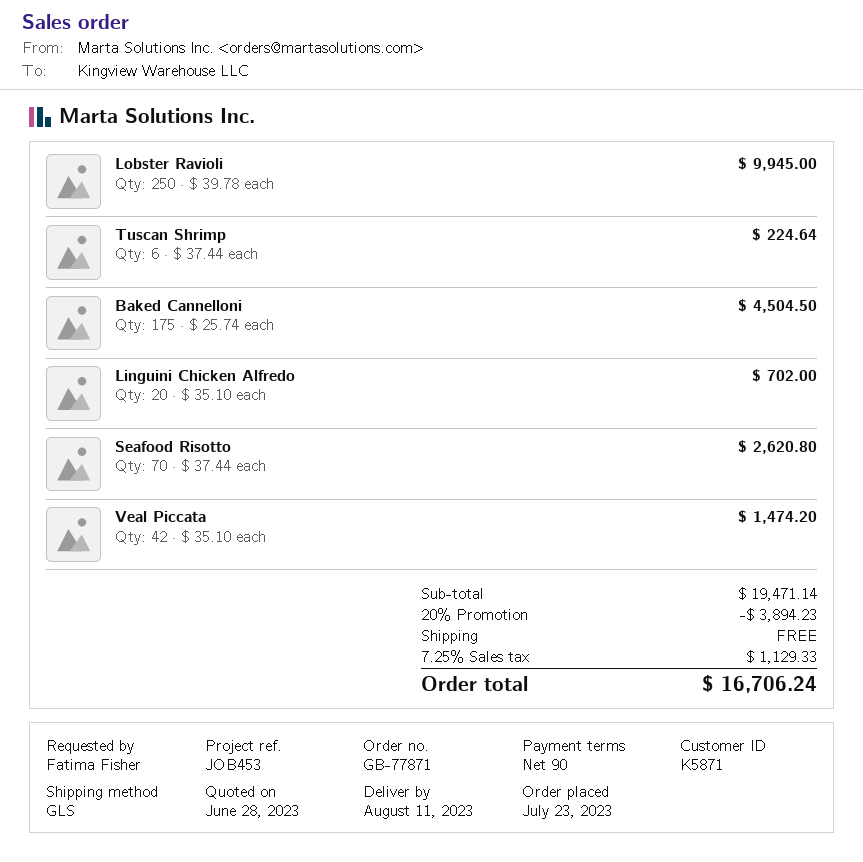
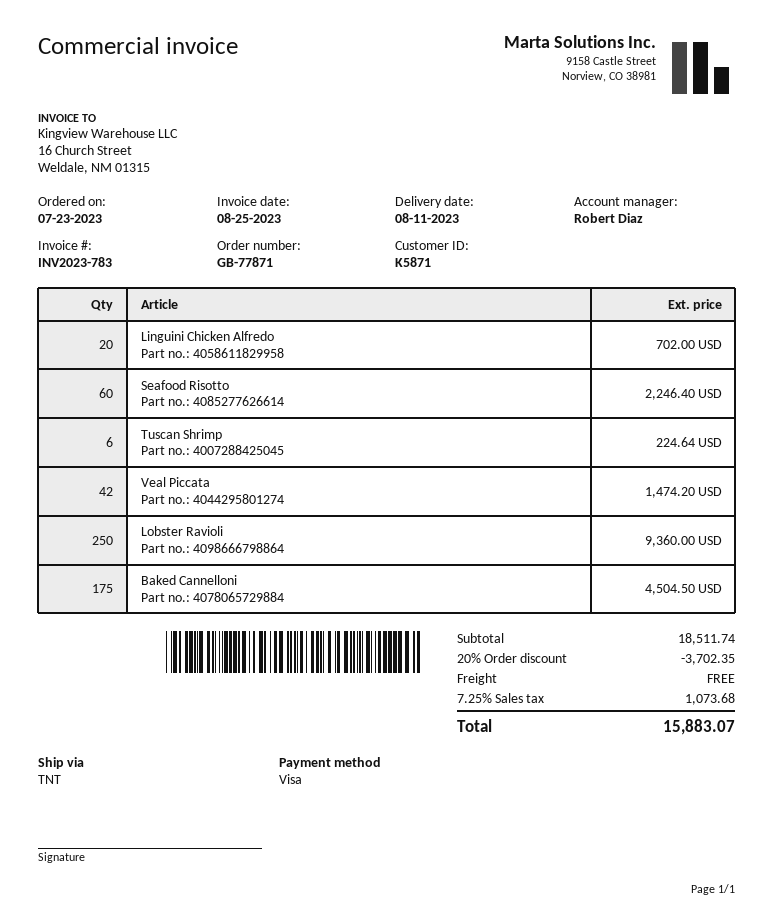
shipping method: GLS -> TNT
Lobster Ravioli: 250 for 9945.00 -> 250 for 9360.00
Seafood Risotto: 70 for 2620.80 -> 60 for 2246.40
subtotal: 19471.14 -> 18511.74
discount: 20% = 3894.23 -> 20% = 3702.35
tax: 7.25% = 1129.33 -> 7.25% = 1073.68
total: 16706.24 -> 15883.07

